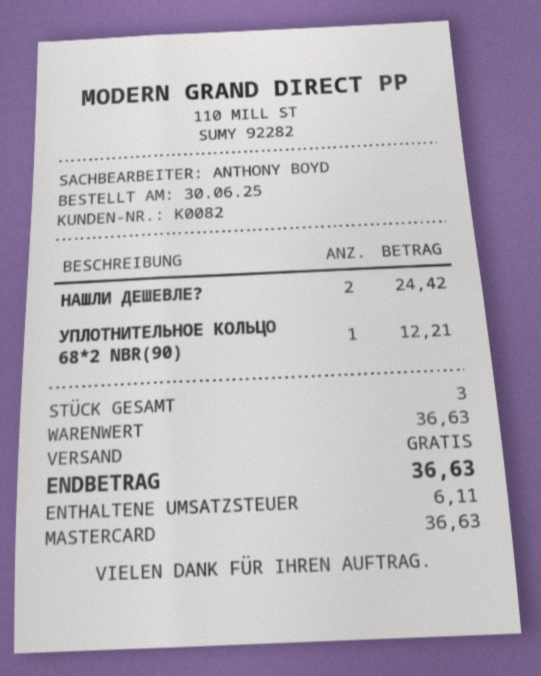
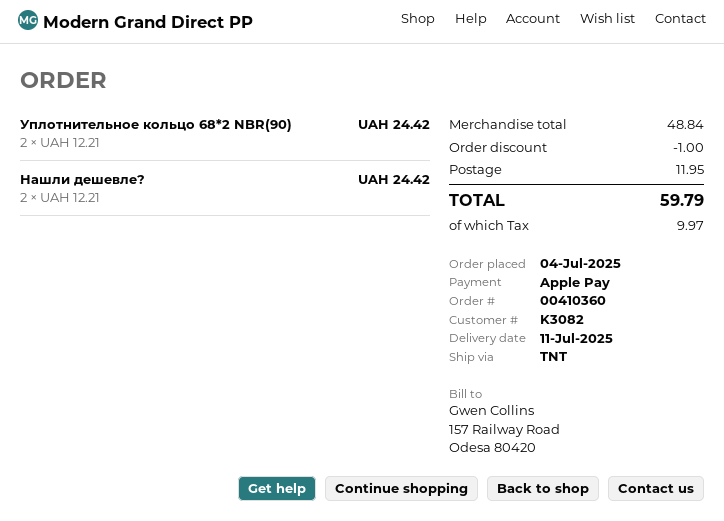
order date: 2025-06-30 -> 2025-07-04
customer number: K0082 -> K3082
payment method: Mastercard -> Apple Pay
УПЛОТНИТЕЛЬНОЕ КОЛЬЦО 68*2 NBR(90): 1 for 12.21 -> 2 for 24.42
subtotal: 36.63 -> 48.84
discount: none -> 1.00
shipping: 0.00 -> 11.95
tax: 6.11 -> 9.97
total: 36.63 -> 59.79

